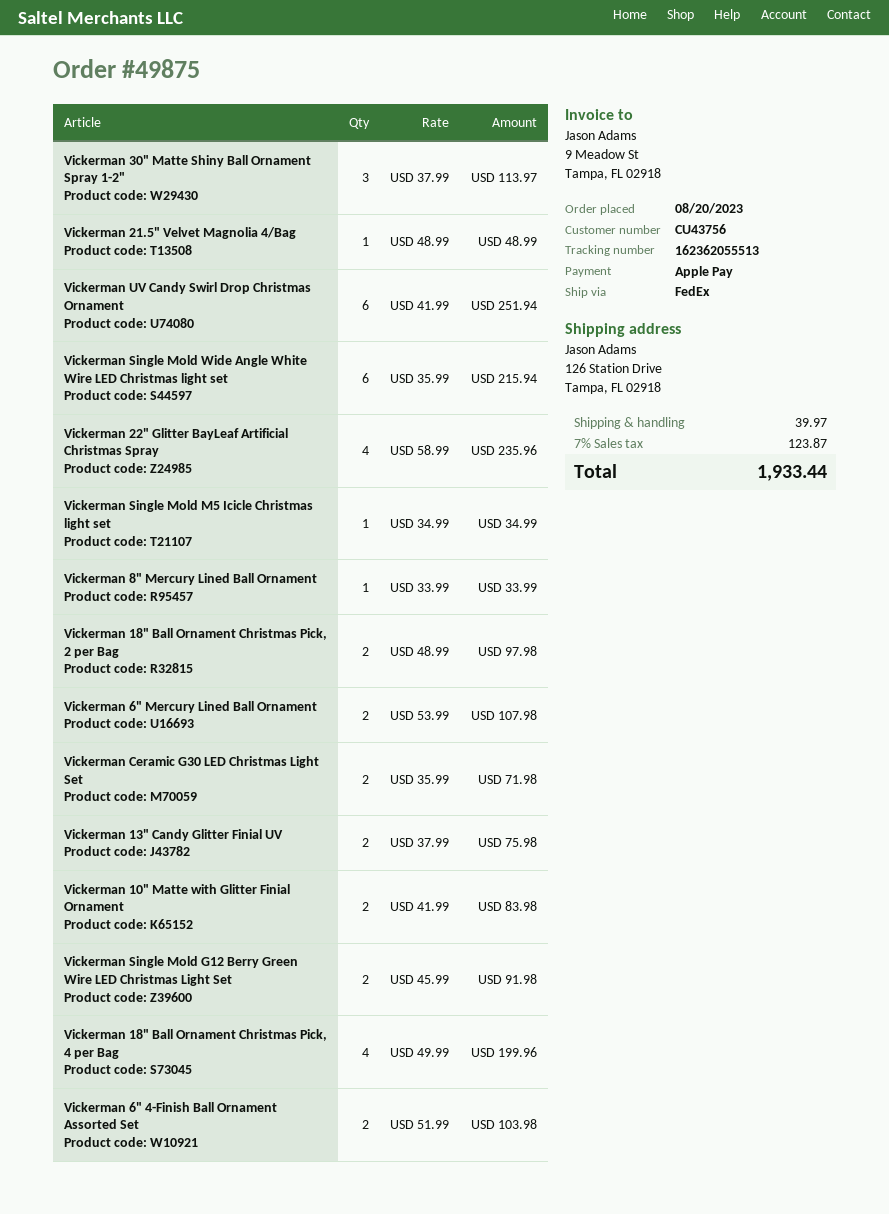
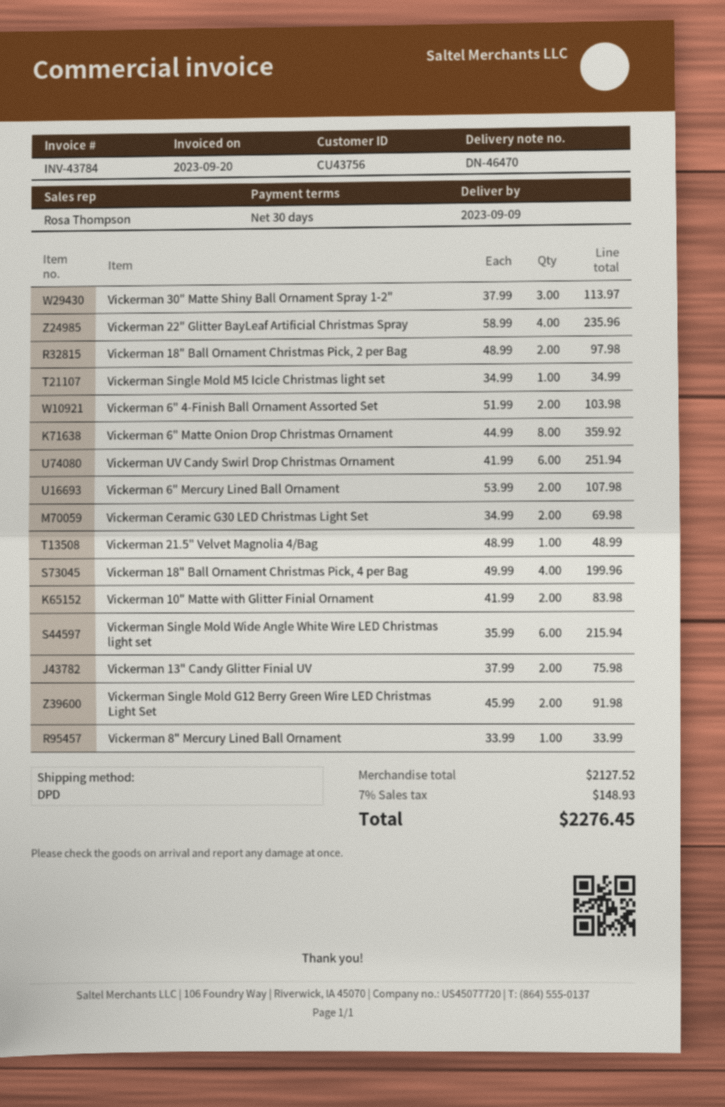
shipping method: FedEx -> DPD
Vickerman Ceramic G30 LED Christmas Light Set: 2 x 35.99 = 71.98 -> 2 x 34.99 = 69.98
Vickerman 6" Matte Onion Drop Christmas Ornament: none -> 8 x 44.99 = 359.92
shipping: 39.97 -> none
tax: 7% = 123.87 -> 7% = 148.93
total: 1933.44 -> 2276.45

